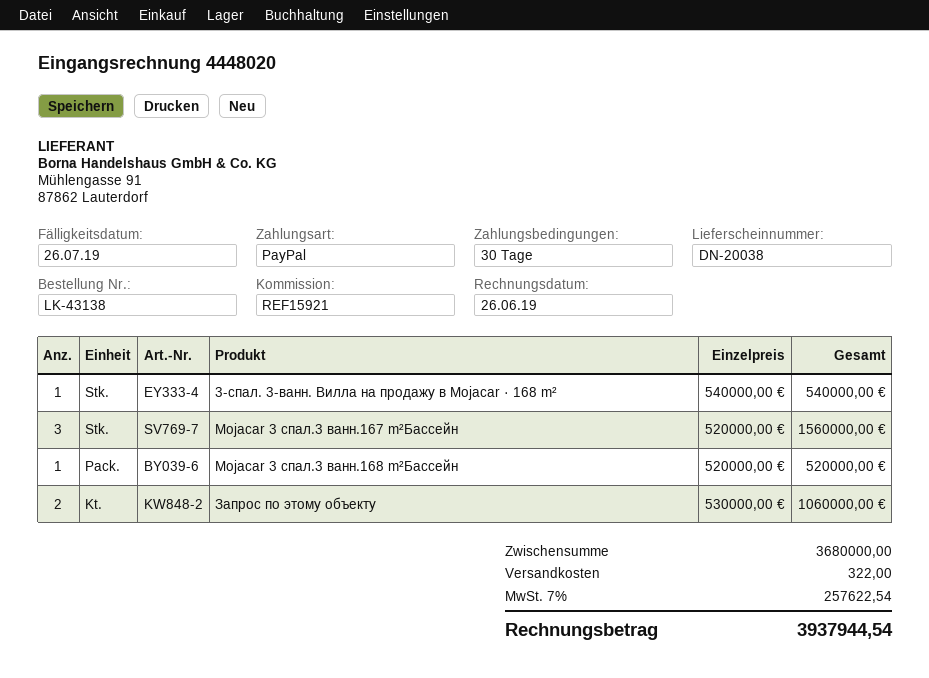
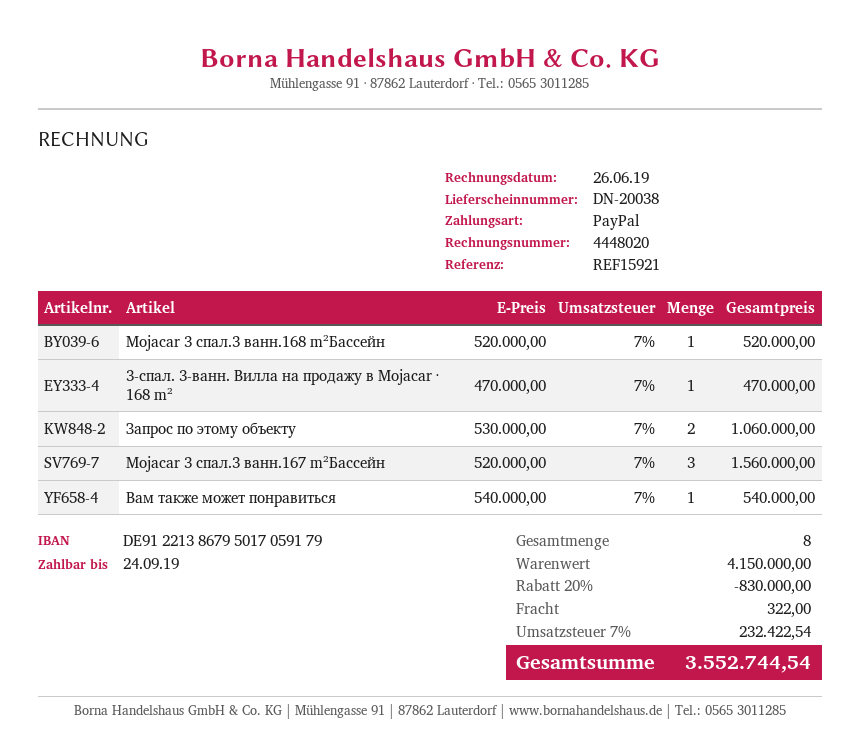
due date: 2019-07-26 -> 2019-09-24
3-спал. 3-ванн. Вилла на продажу в Mojacar · 168 m²: 1 x 540000.00 = 540000.00 -> 1 x 470000.00 = 470000.00
Вам также может понравиться: none -> 1 x 540000.00 = 540000.00
subtotal: 3680000.00 -> 4150000.00
discount: none -> 20% = 830000.00
tax: 7% = 257622.54 -> 7% = 232422.54
total: 3937944.54 -> 3552744.54

